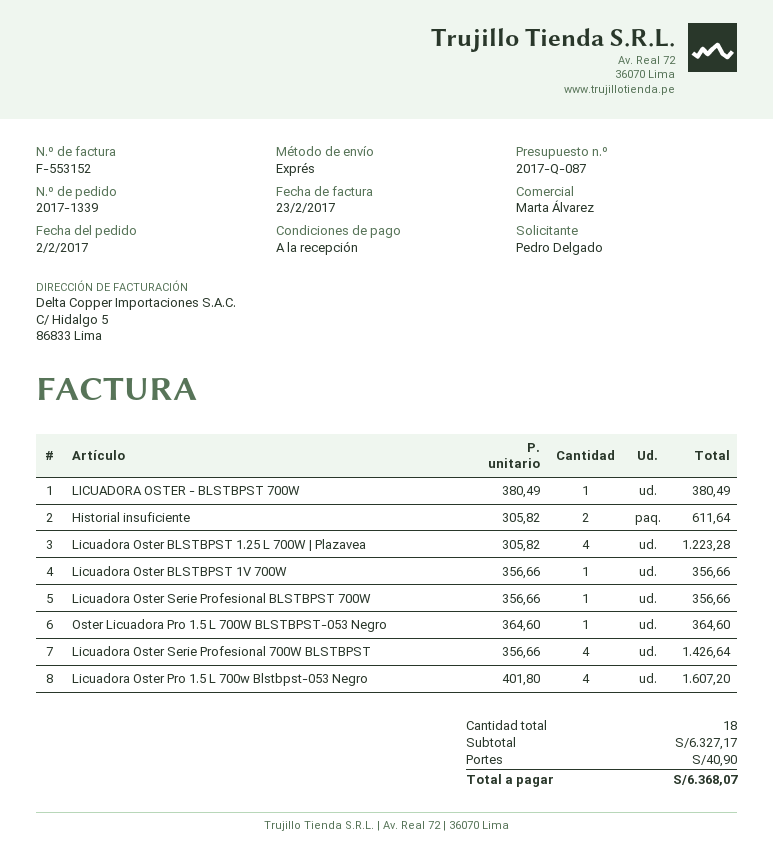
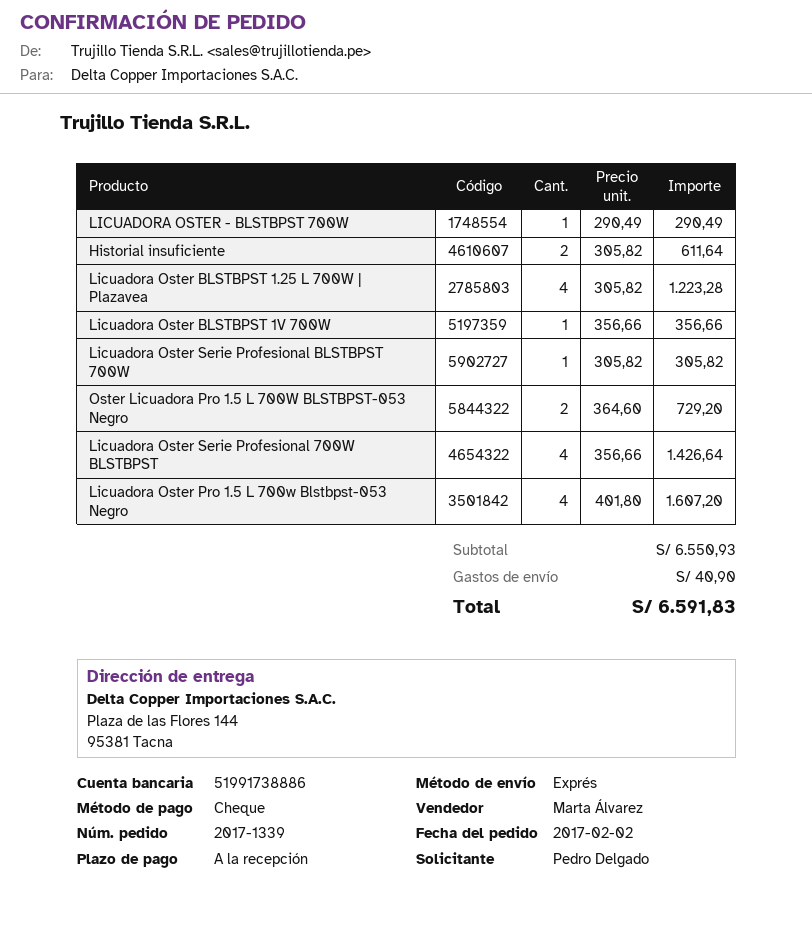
LICUADORA OSTER - BLSTBPST 700W: 1 x 380.49 = 380.49 -> 1 x 290.49 = 290.49
Licuadora Oster Serie Profesional BLSTBPST 700W: 1 x 356.66 = 356.66 -> 1 x 305.82 = 305.82
Oster Licuadora Pro 1.5 L 700W BLSTBPST-053 Negro: 1 x 364.60 = 364.60 -> 2 x 364.60 = 729.20
subtotal: 6327.17 -> 6550.93
total: 6368.07 -> 6591.83

